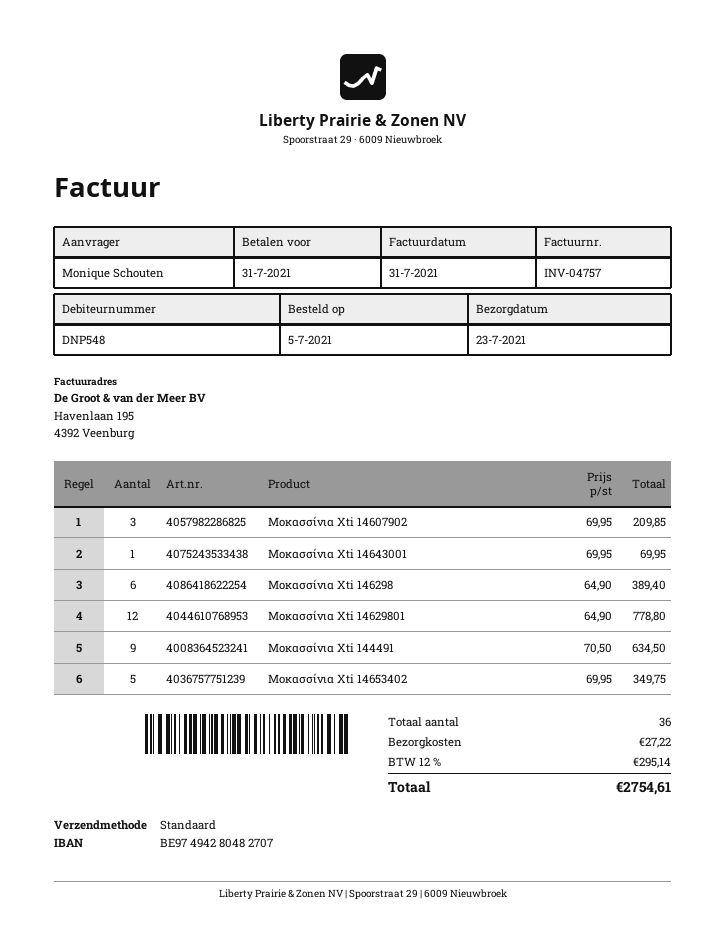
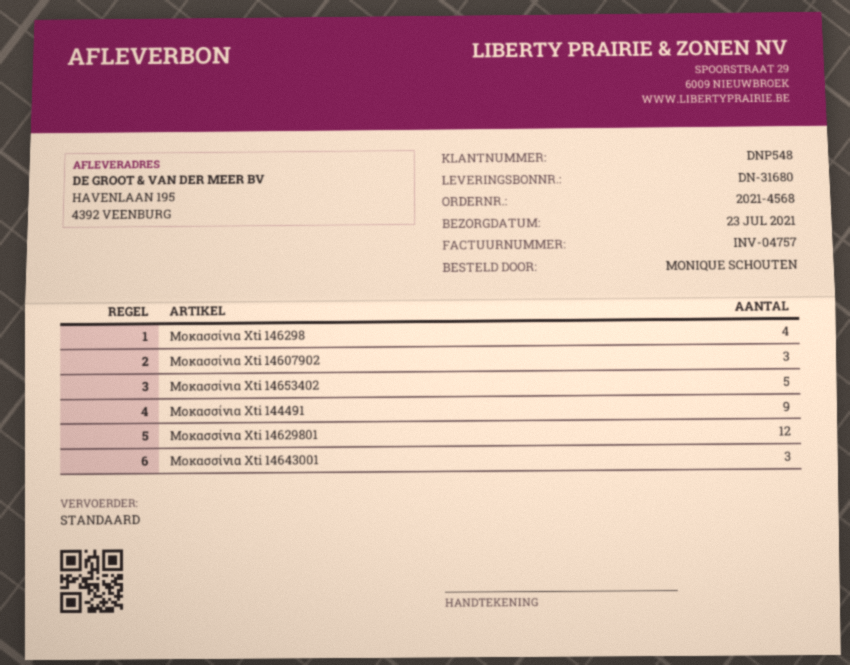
Μοκασσίνια Xti 14643001: 1 -> 3
Μοκασσίνια Xti 146298: 6 -> 4

